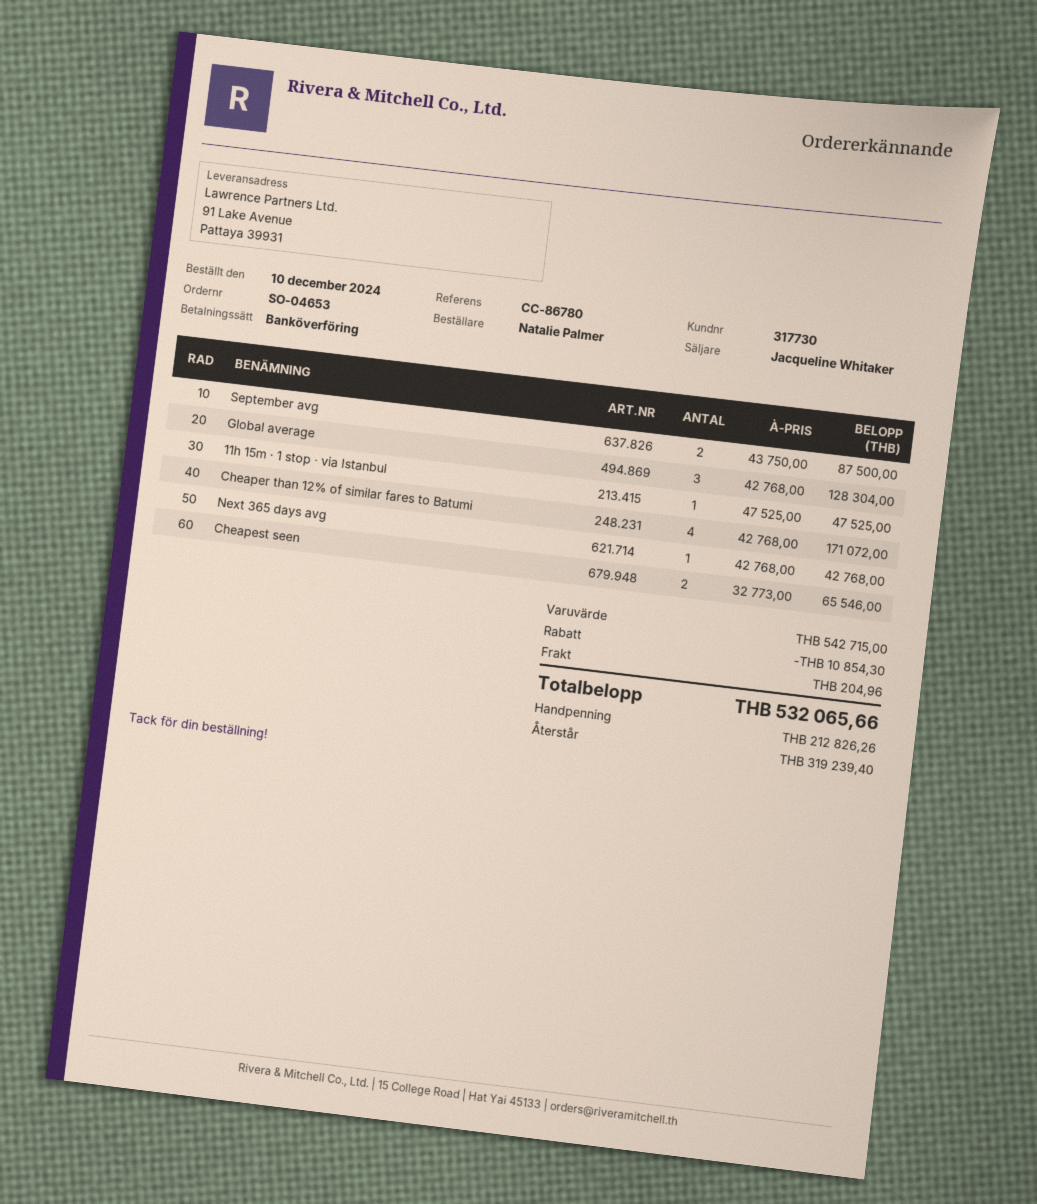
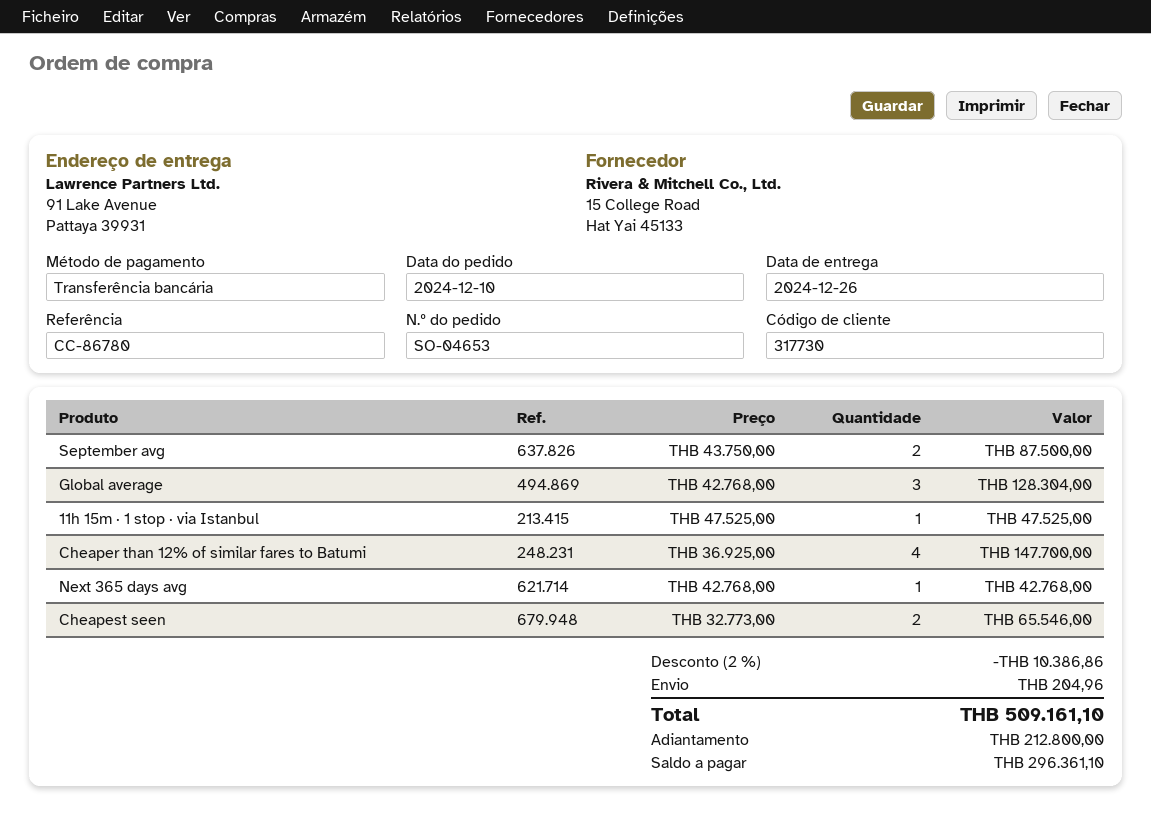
Cheaper than 12% of similar fares to Batumi: 4 x 42768.00 = 171072.00 -> 4 x 36925.00 = 147700.00
discount: 10854.30 -> 10386.86
total: 532065.66 -> 509161.10
deposit: 212826.26 -> 212800.00
balance: 319239.40 -> 296361.10

